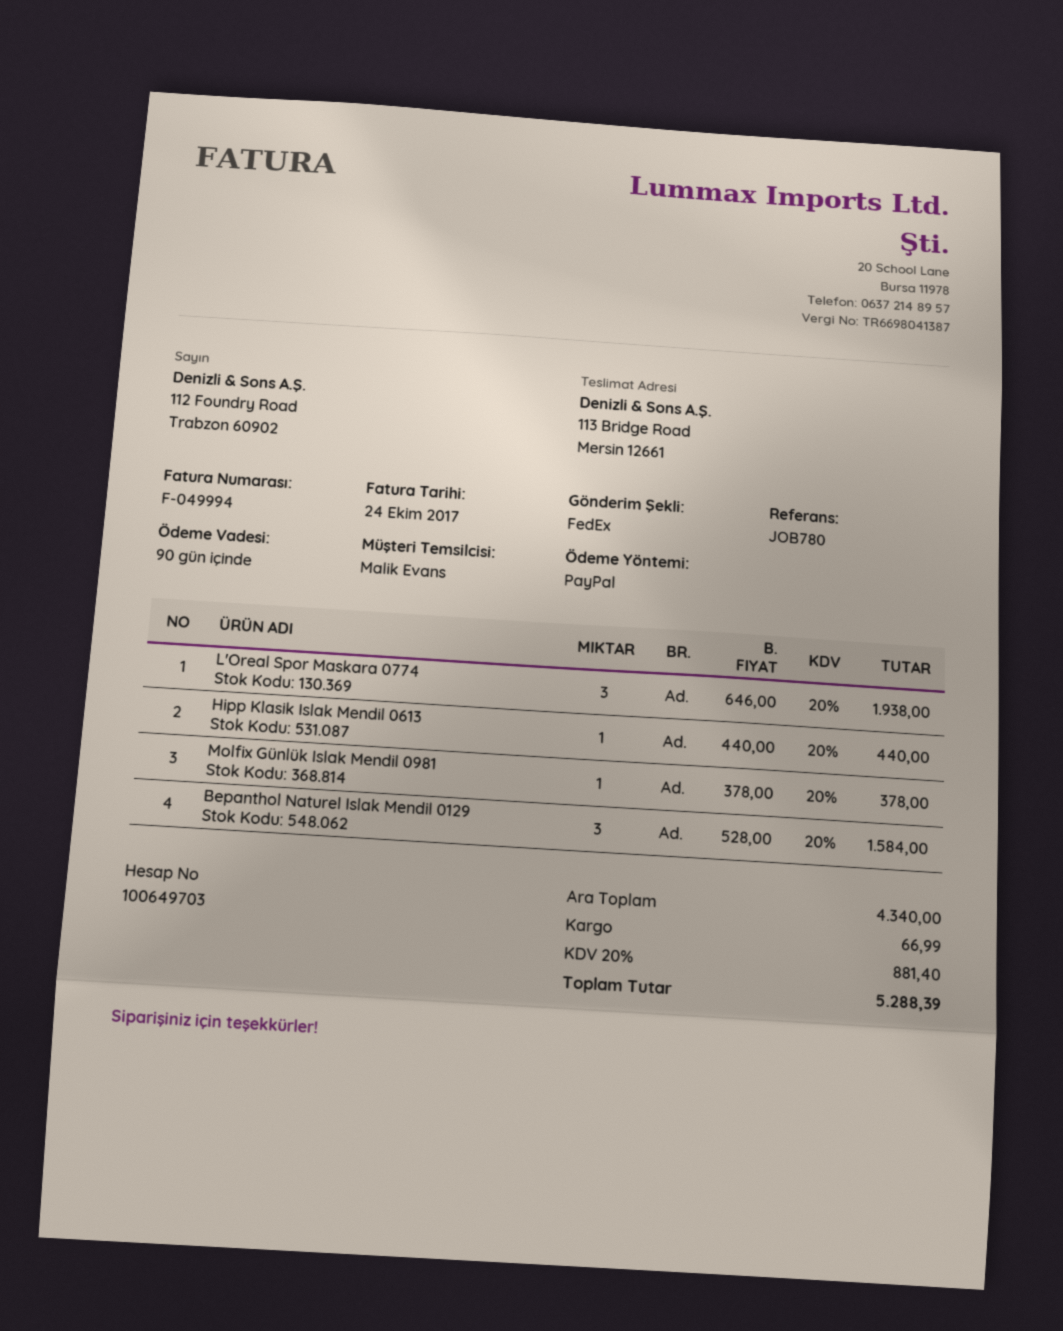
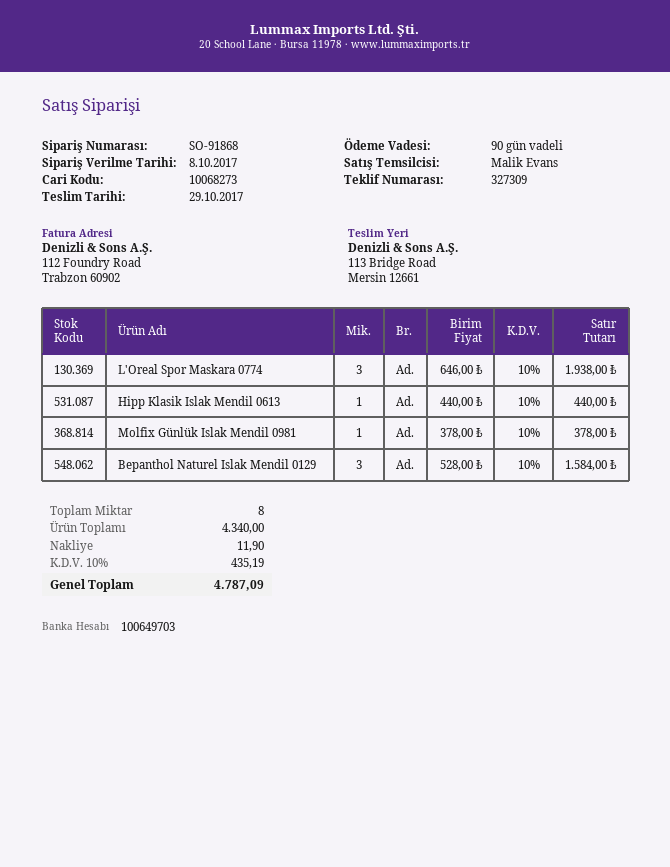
shipping: 66.99 -> 11.90
tax: 20% = 881.40 -> 10% = 435.19
total: 5288.39 -> 4787.09

